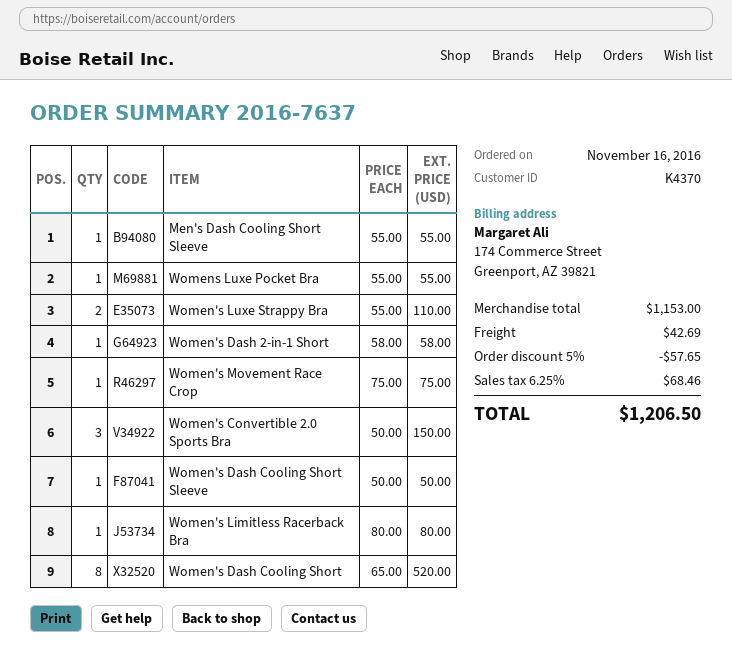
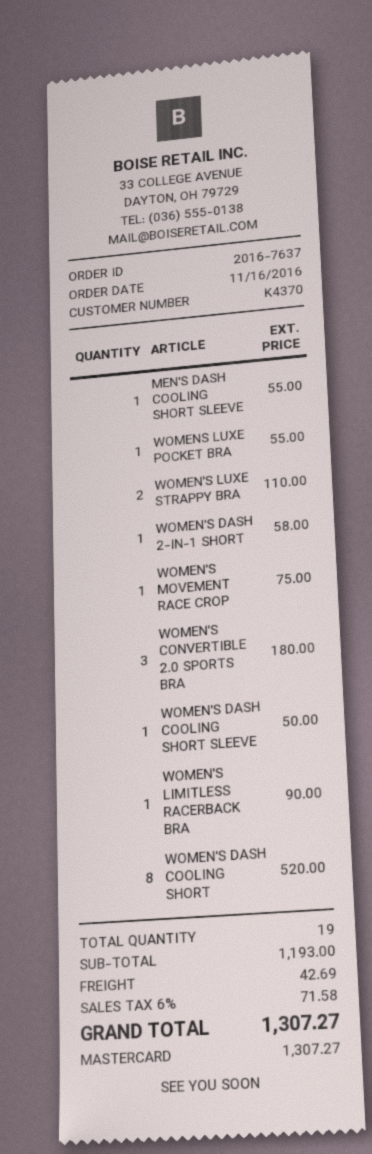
Women's Convertible 2.0 Sports Bra: 3 for 150.00 -> 3 for 180.00
Women's Limitless Racerback Bra: 1 for 80.00 -> 1 for 90.00
subtotal: 1153.00 -> 1193.00
discount: 5% = 57.65 -> none
tax: 6.25% = 68.46 -> 6% = 71.58
total: 1206.50 -> 1307.27

